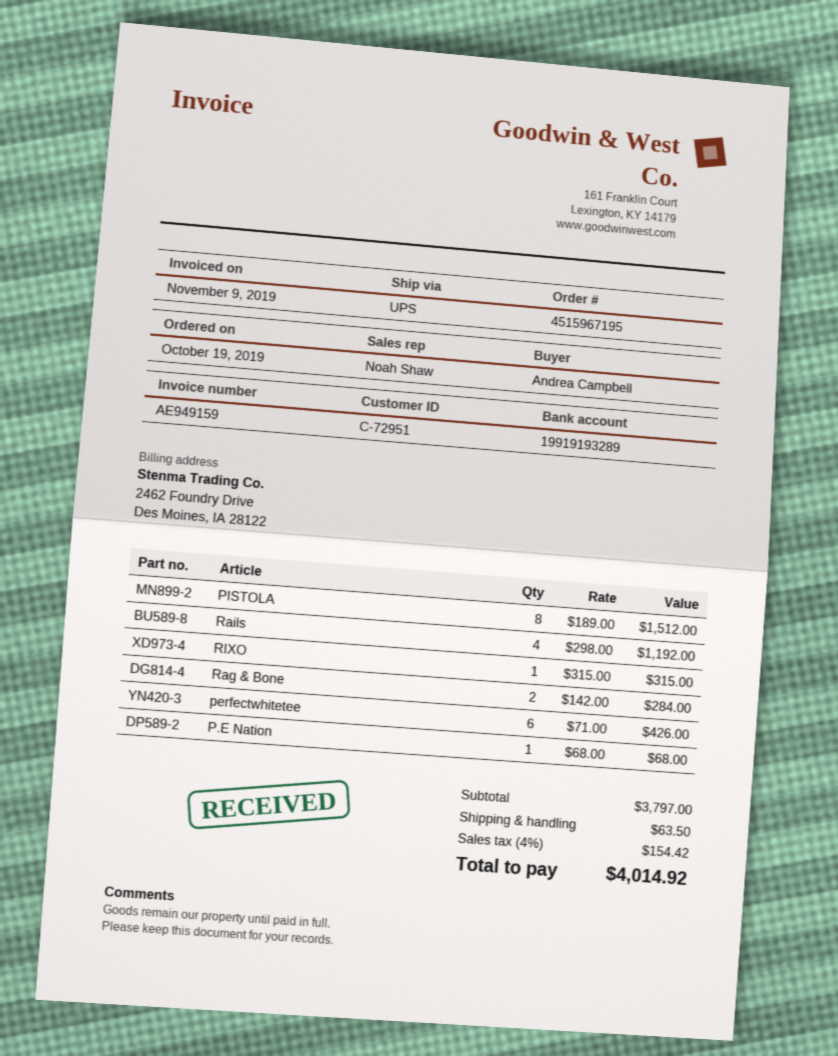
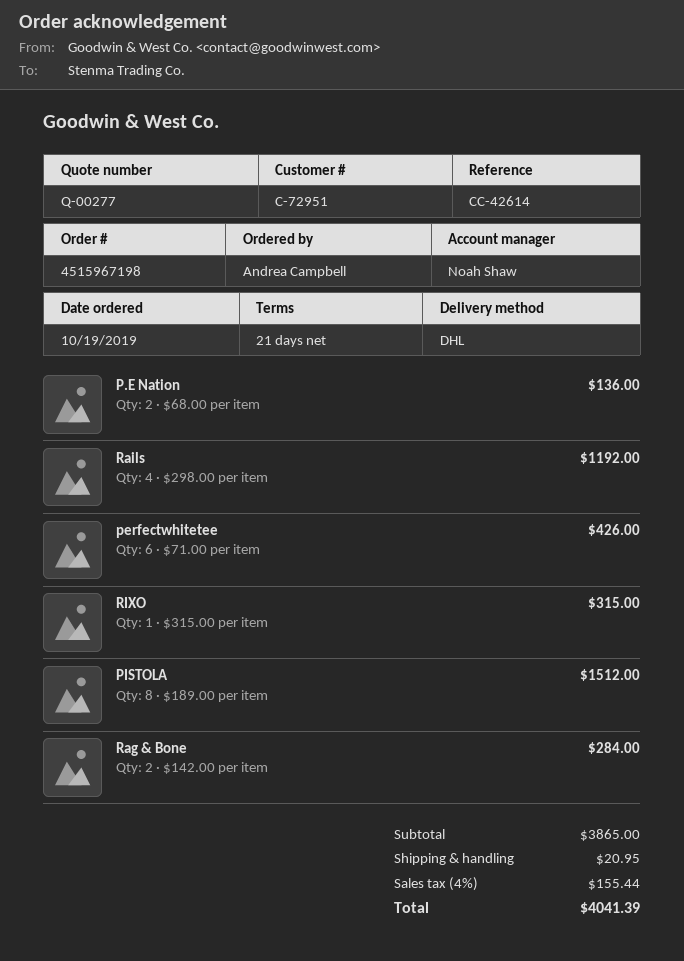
order number: 4515967195 -> 4515967198
shipping method: UPS -> DHL
P.E Nation: 1 x 68.00 = 68.00 -> 2 x 68.00 = 136.00
subtotal: 3797.00 -> 3865.00
shipping: 63.50 -> 20.95
tax: 4% = 154.42 -> 4% = 155.44
total: 4014.92 -> 4041.39

